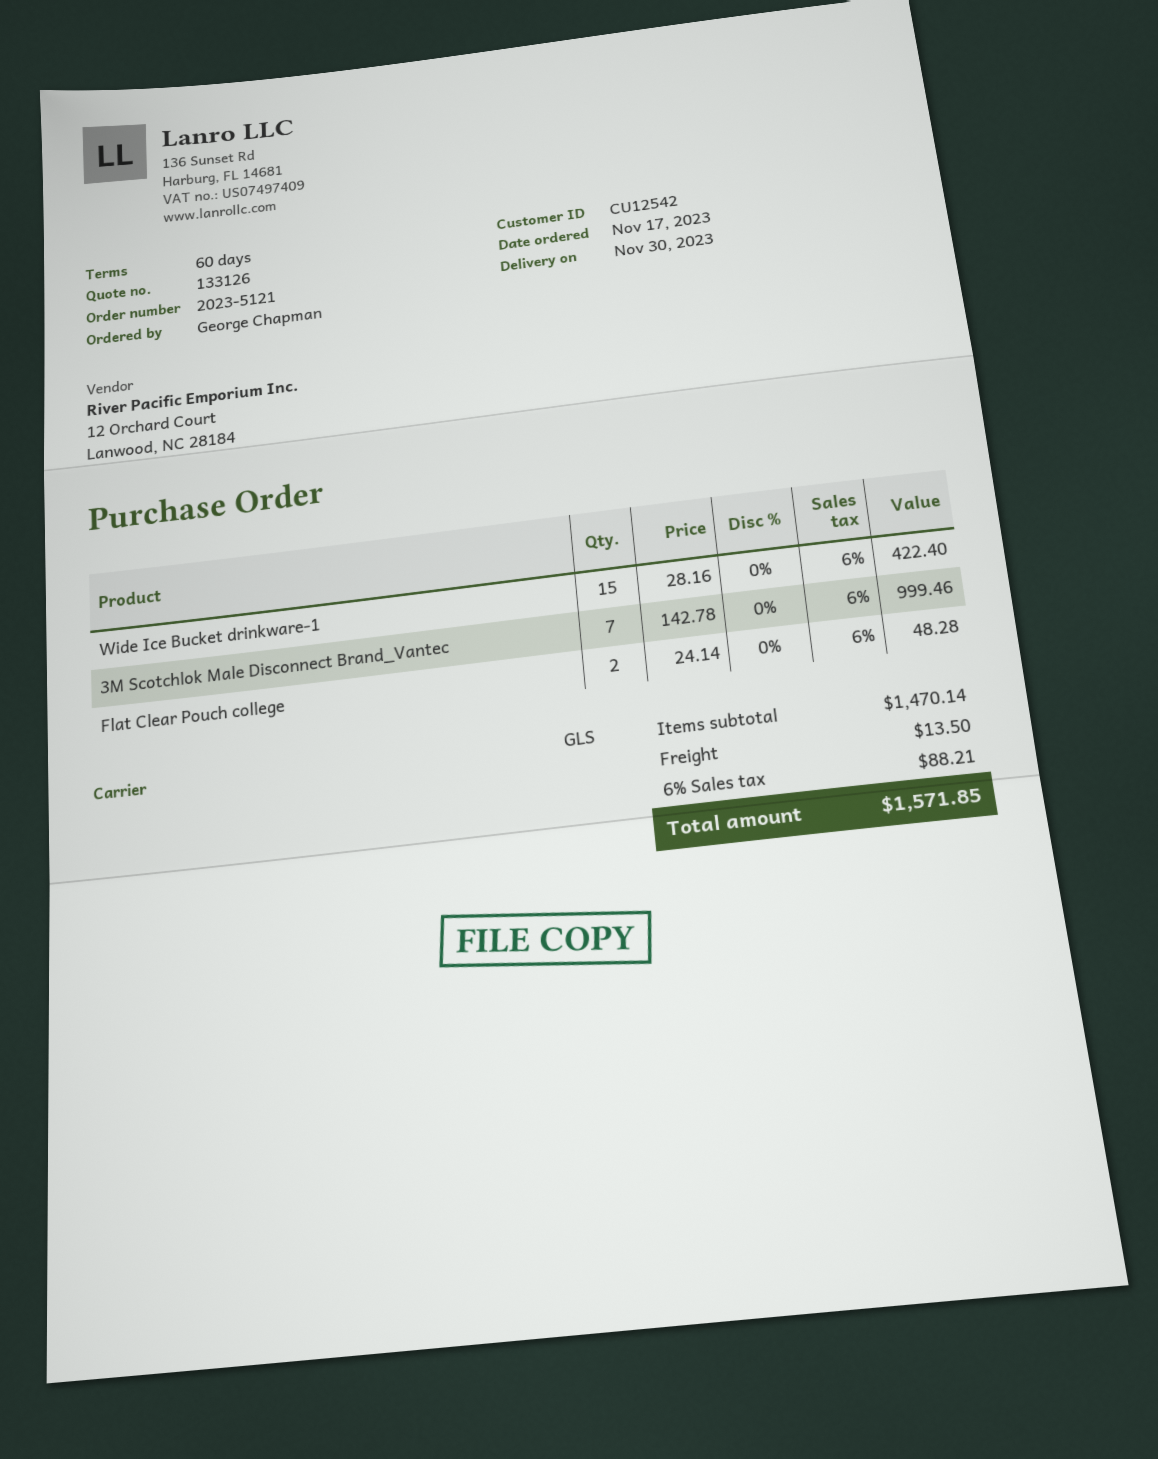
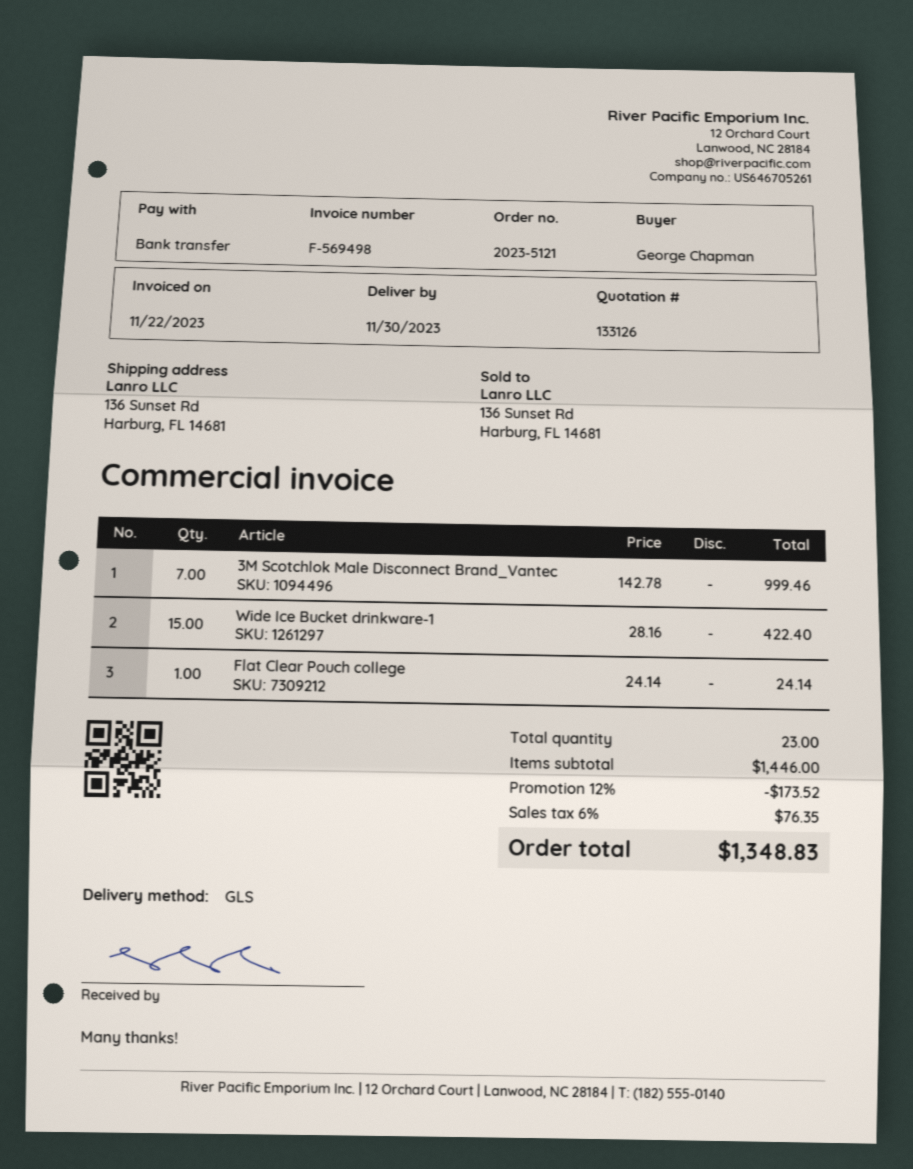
Flat Clear Pouch college: 2 x 24.14 = 48.28 -> 1 x 24.14 = 24.14
subtotal: 1470.14 -> 1446.00
discount: none -> 12% = 173.52
shipping: 13.50 -> none
tax: 6% = 88.21 -> 6% = 76.35
total: 1571.85 -> 1348.83

